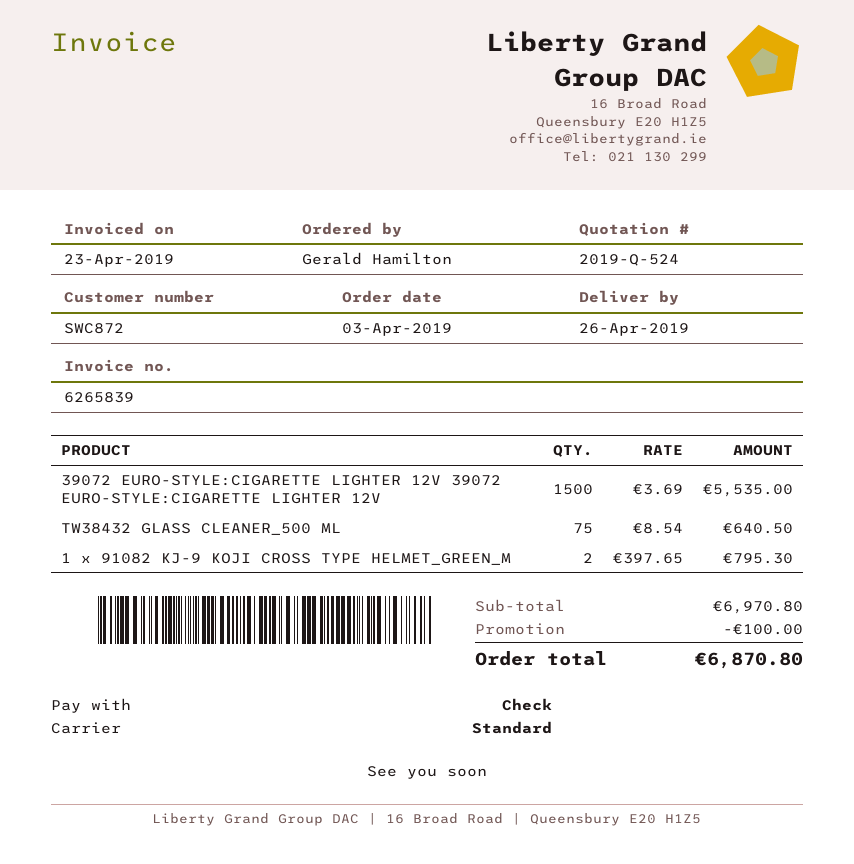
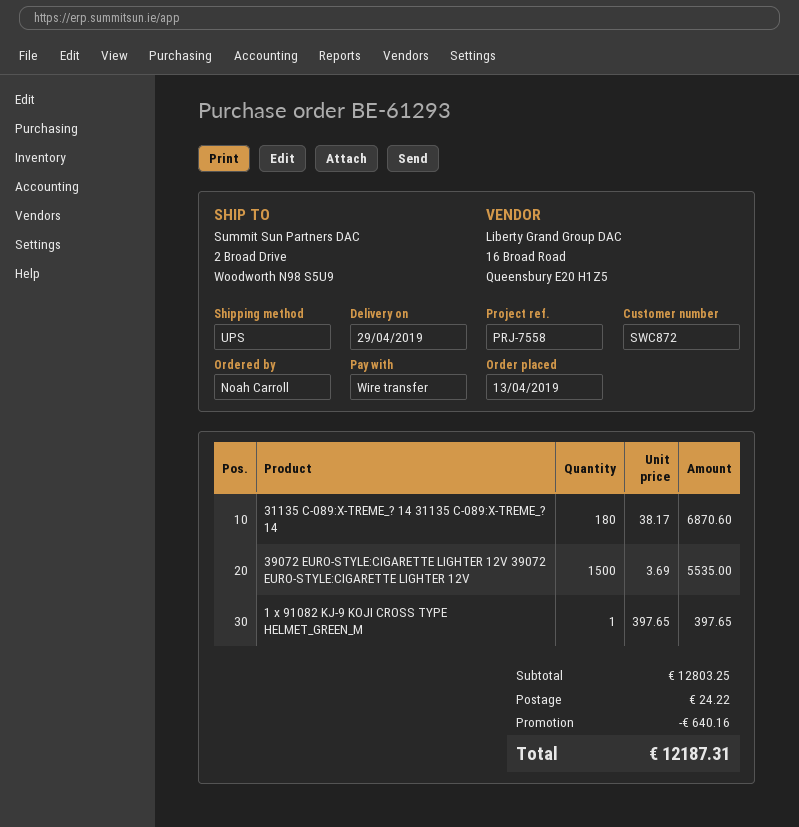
order date: 2019-04-03 -> 2019-04-13
delivery date: 2019-04-26 -> 2019-04-29
ordered by: Gerald Hamilton -> Noah Carroll
payment method: cheque -> bank transfer
shipping method: standard -> UPS
TW38432 GLASS CLEANER_500 ML: 75 x 8.54 = 640.50 -> none
1 x 91082 KJ-9 KOJI CROSS TYPE HELMET_GREEN_M: 2 x 397.65 = 795.30 -> 1 x 397.65 = 397.65
31135 C-089:X-TREME_? 14 31135 C-089:X-TREME_? 14: none -> 180 x 38.17 = 6870.60
subtotal: 6970.80 -> 12803.25
discount: 100.00 -> 640.16
shipping: none -> 24.22
total: 6870.80 -> 12187.31

